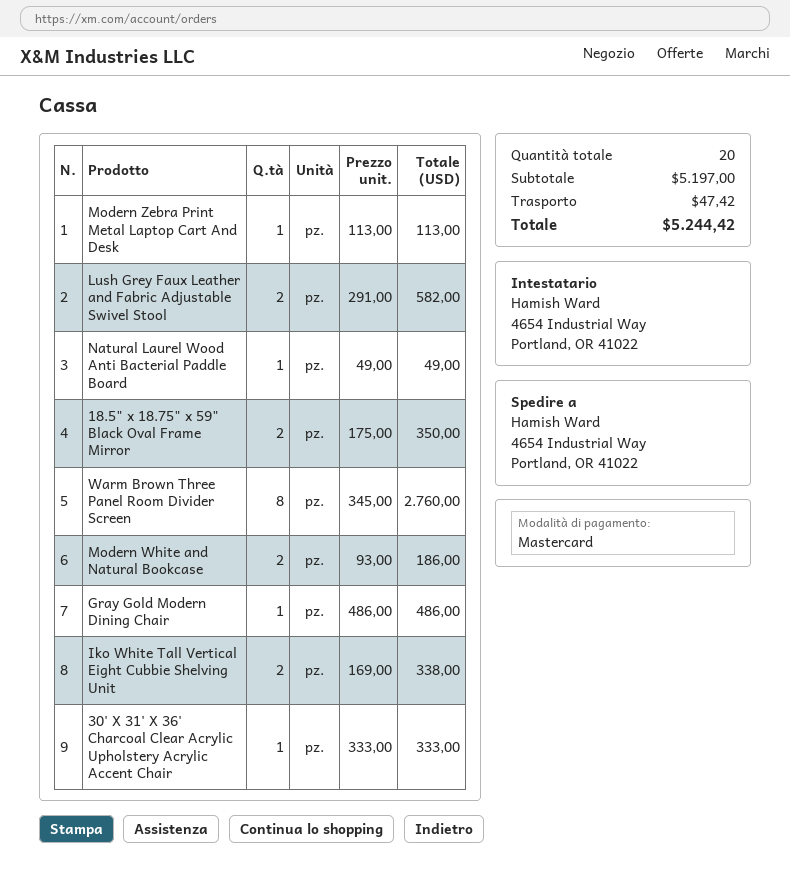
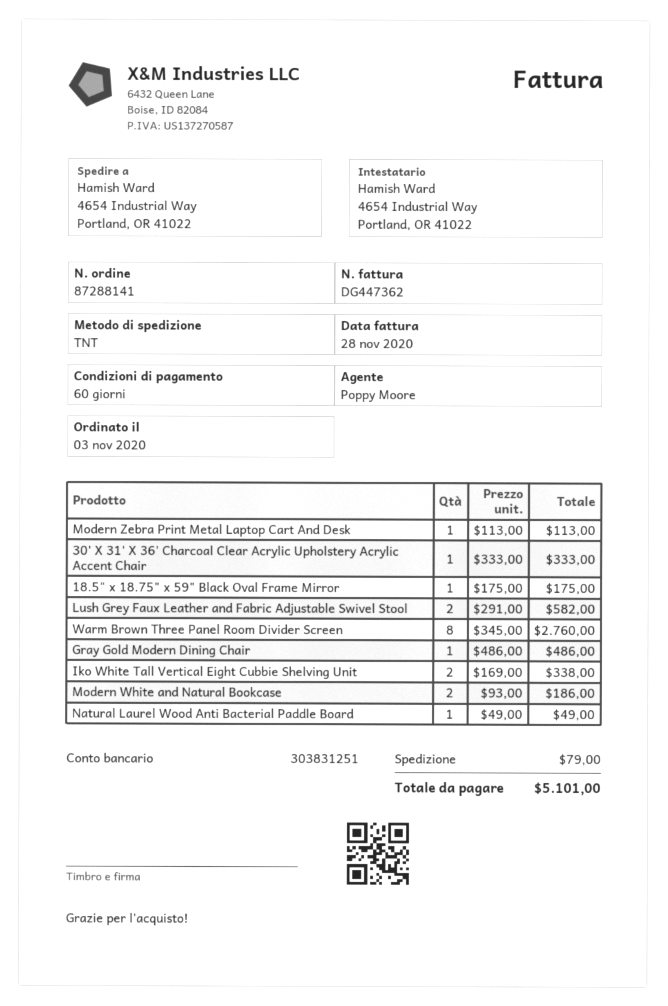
18.5" x 18.75" x 59" Black Oval Frame Mirror: 2 x 175.00 = 350.00 -> 1 x 175.00 = 175.00
shipping: 47.42 -> 79.00
total: 5244.42 -> 5101.00

